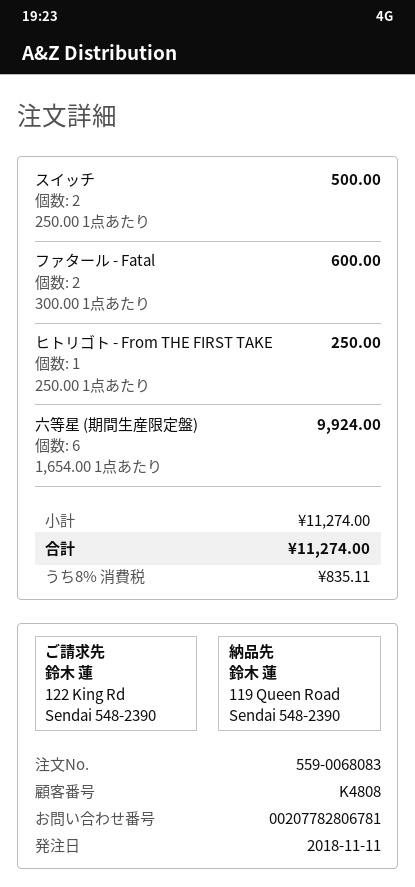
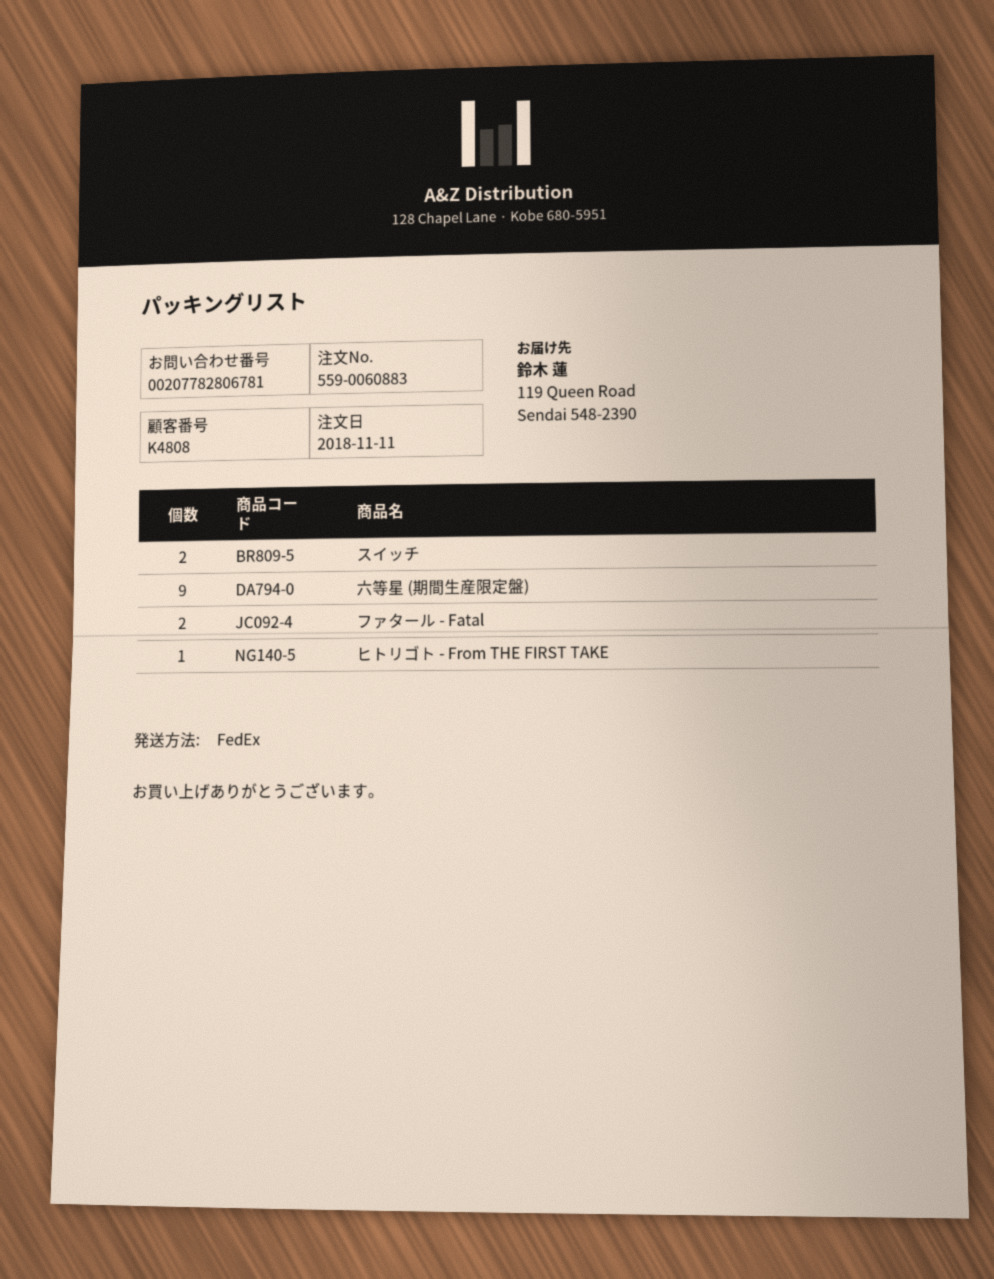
order number: 559-0068083 -> 559-0060883
六等星 (期間生産限定盤): 6 -> 9

